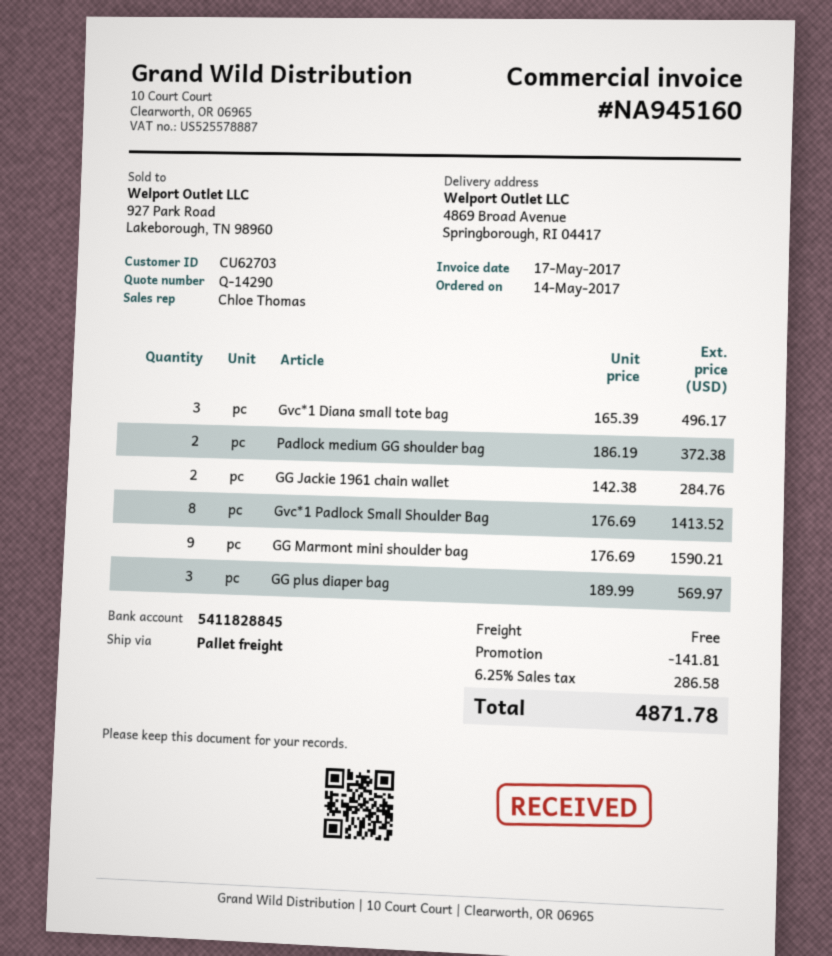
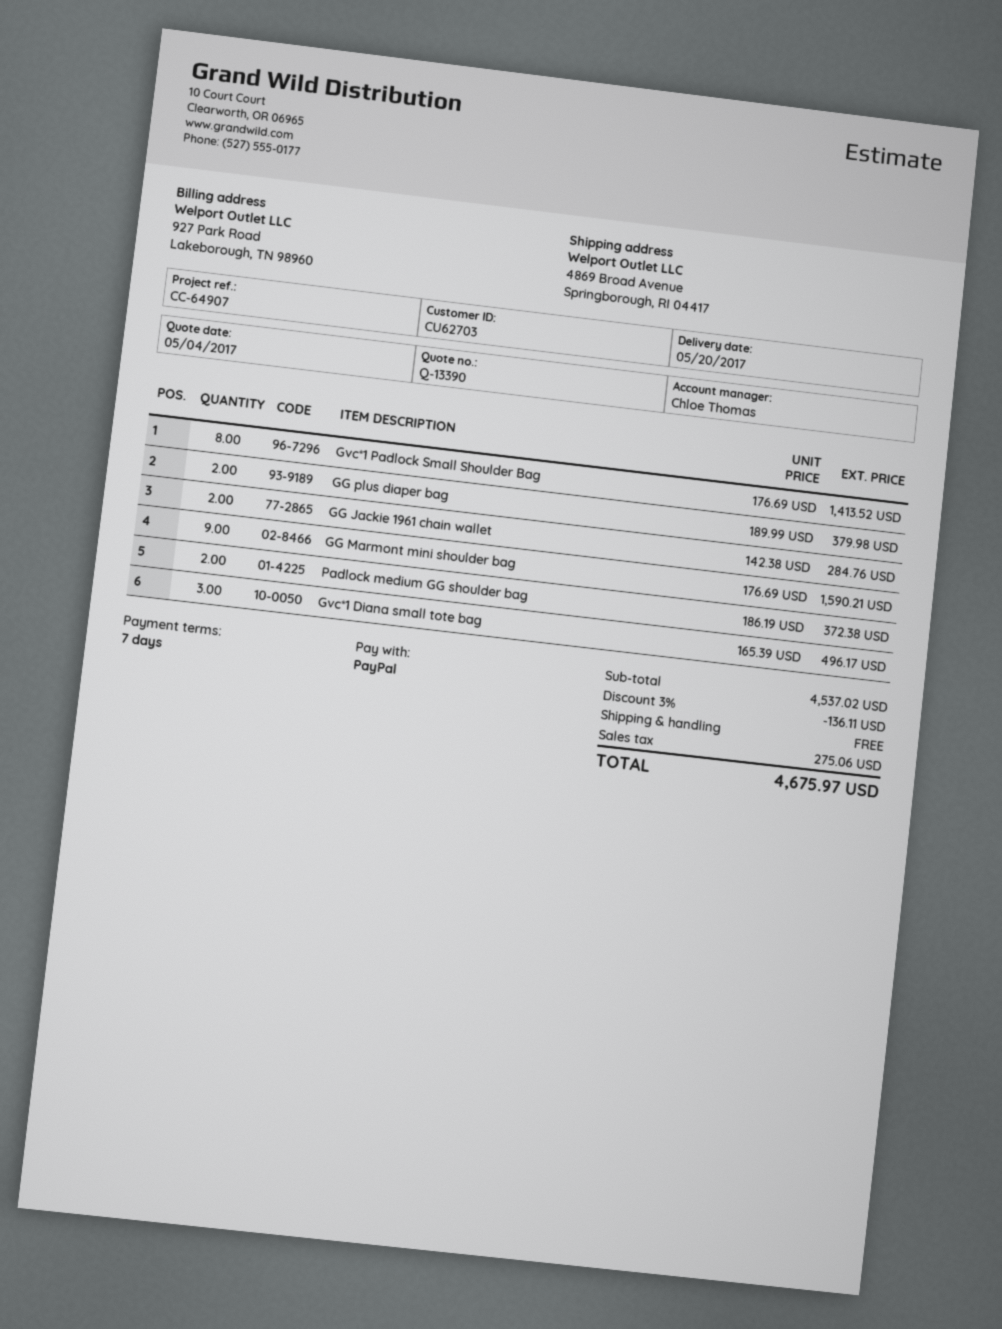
quote number: Q-14290 -> Q-13390
GG plus diaper bag: 3 x 189.99 = 569.97 -> 2 x 189.99 = 379.98
discount: 141.81 -> 136.11
tax: 286.58 -> 275.06
total: 4871.78 -> 4675.97

